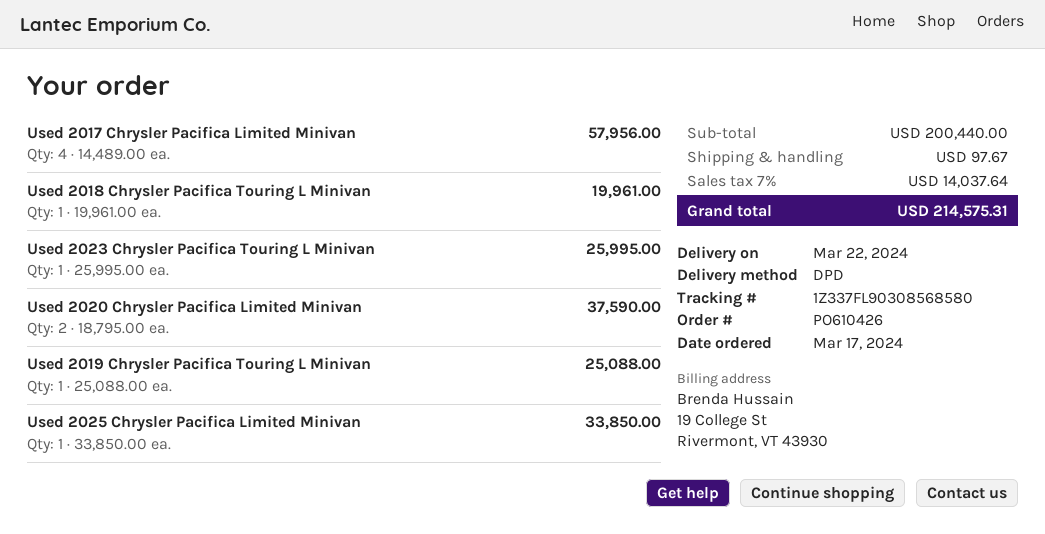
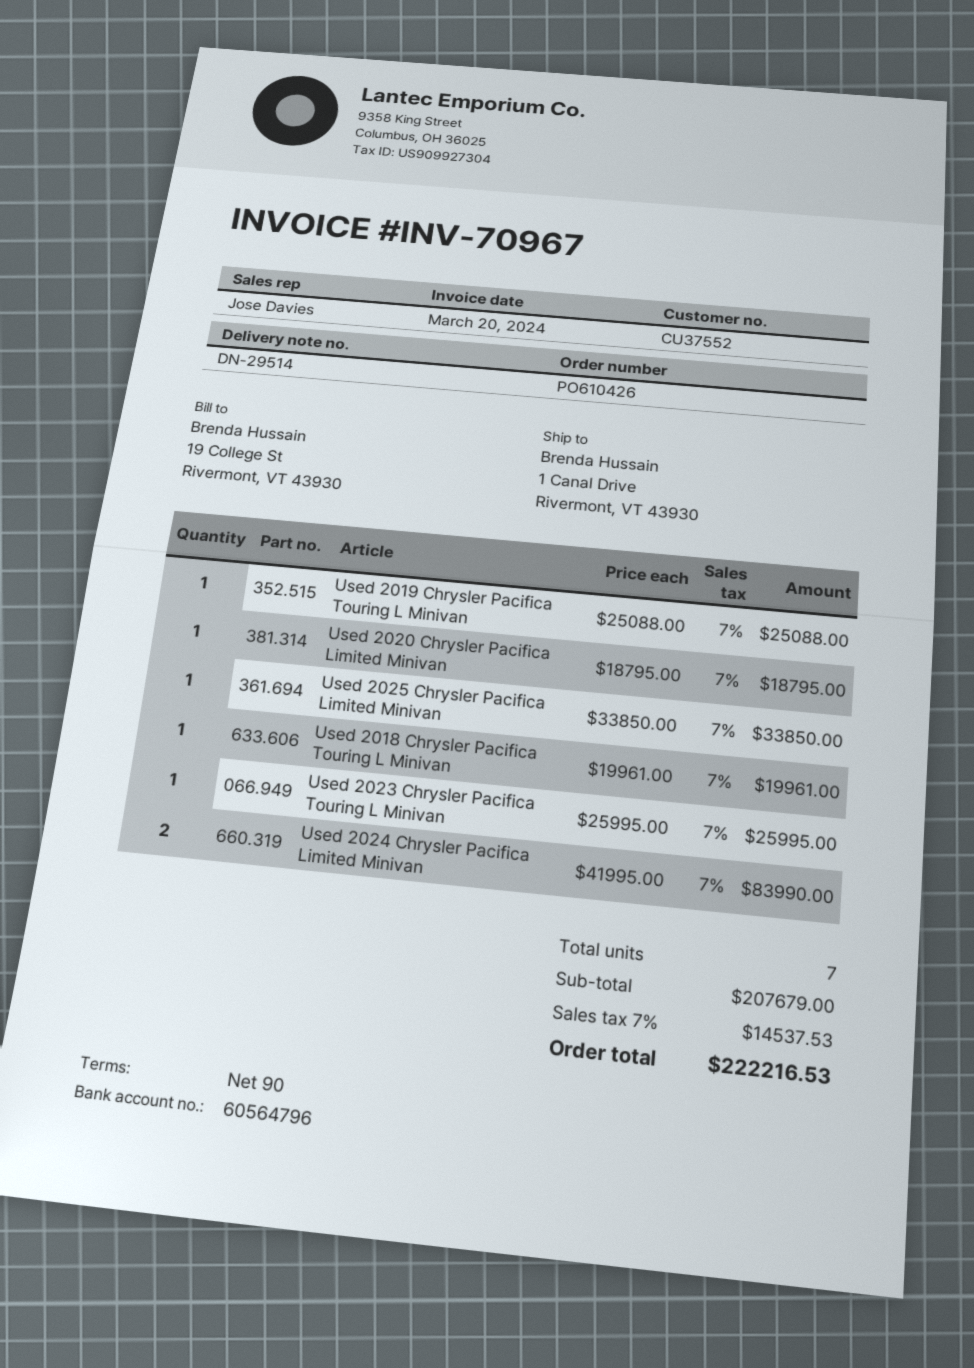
Used 2017 Chrysler Pacifica Limited Minivan: 4 x 14489.00 = 57956.00 -> none
Used 2020 Chrysler Pacifica Limited Minivan: 2 x 18795.00 = 37590.00 -> 1 x 18795.00 = 18795.00
Used 2024 Chrysler Pacifica Limited Minivan: none -> 2 x 41995.00 = 83990.00
subtotal: 200440.00 -> 207679.00
shipping: 97.67 -> none
tax: 7% = 14037.64 -> 7% = 14537.53
total: 214575.31 -> 222216.53

